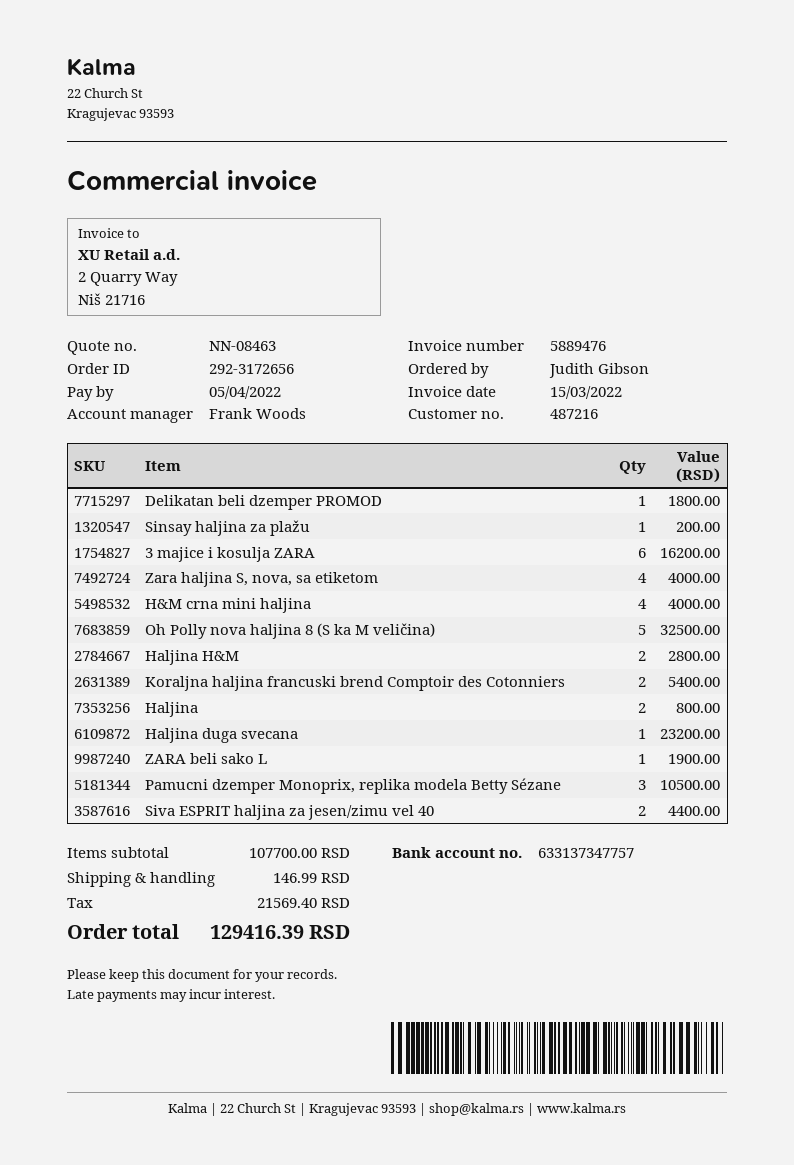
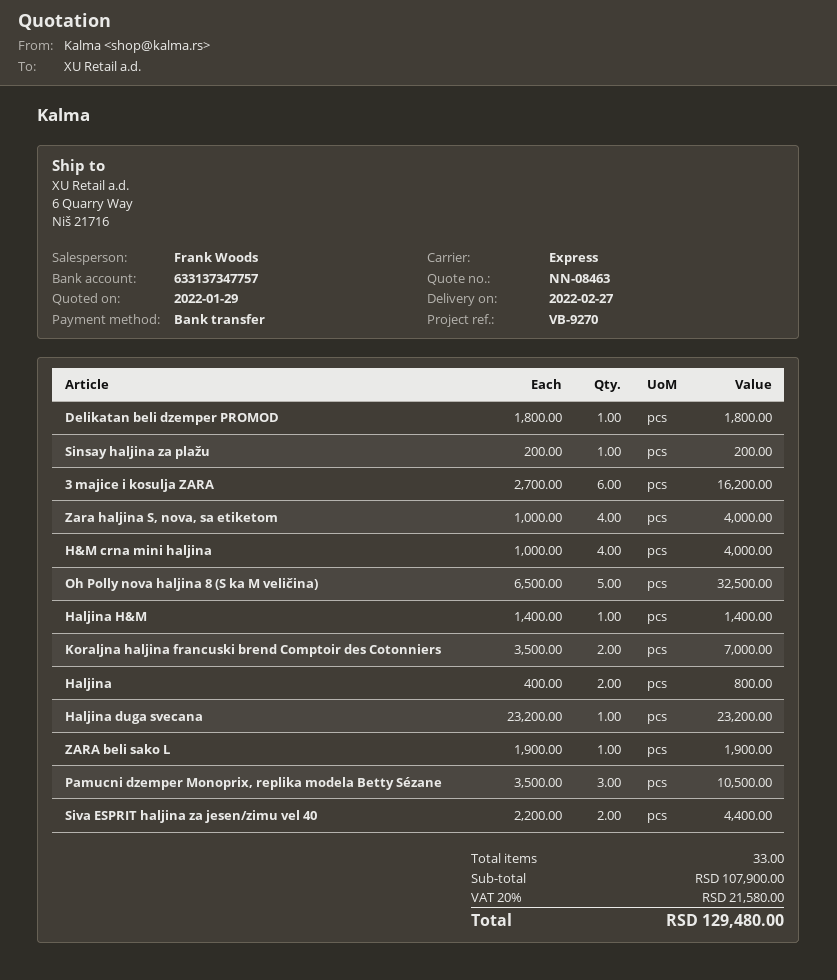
Haljina H&M: 2 for 2800.00 -> 1 for 1400.00
Koraljna haljina francuski brend Comptoir des Cotonniers: 2 for 5400.00 -> 2 for 7000.00
subtotal: 107700.00 -> 107900.00
shipping: 146.99 -> none
tax: 21569.40 -> 21580.00
total: 129416.39 -> 129480.00

